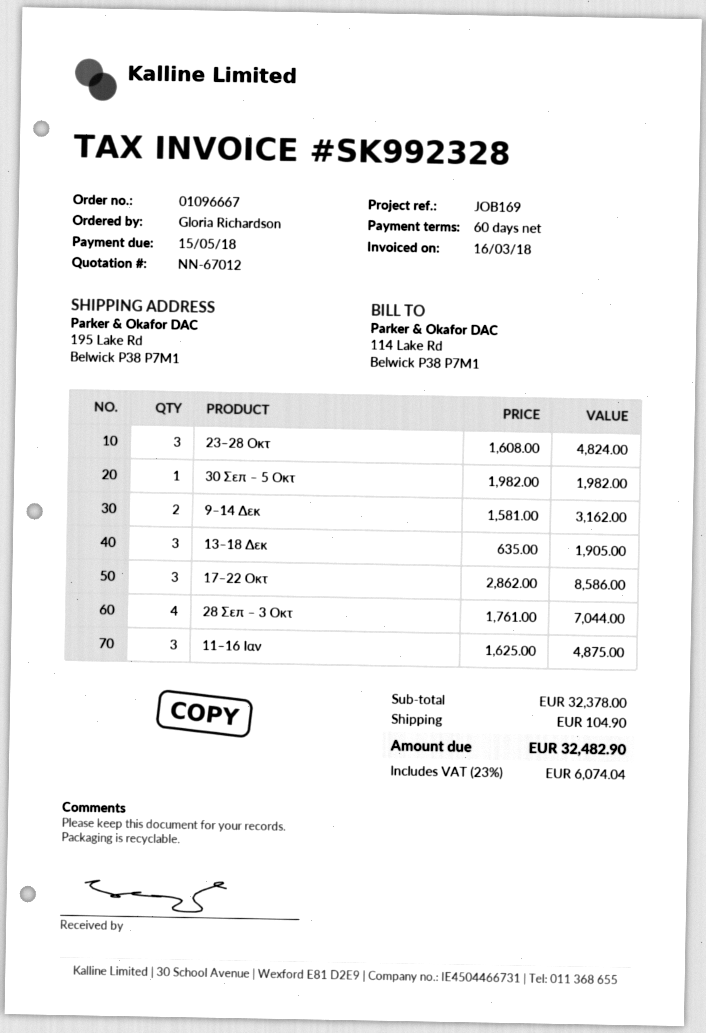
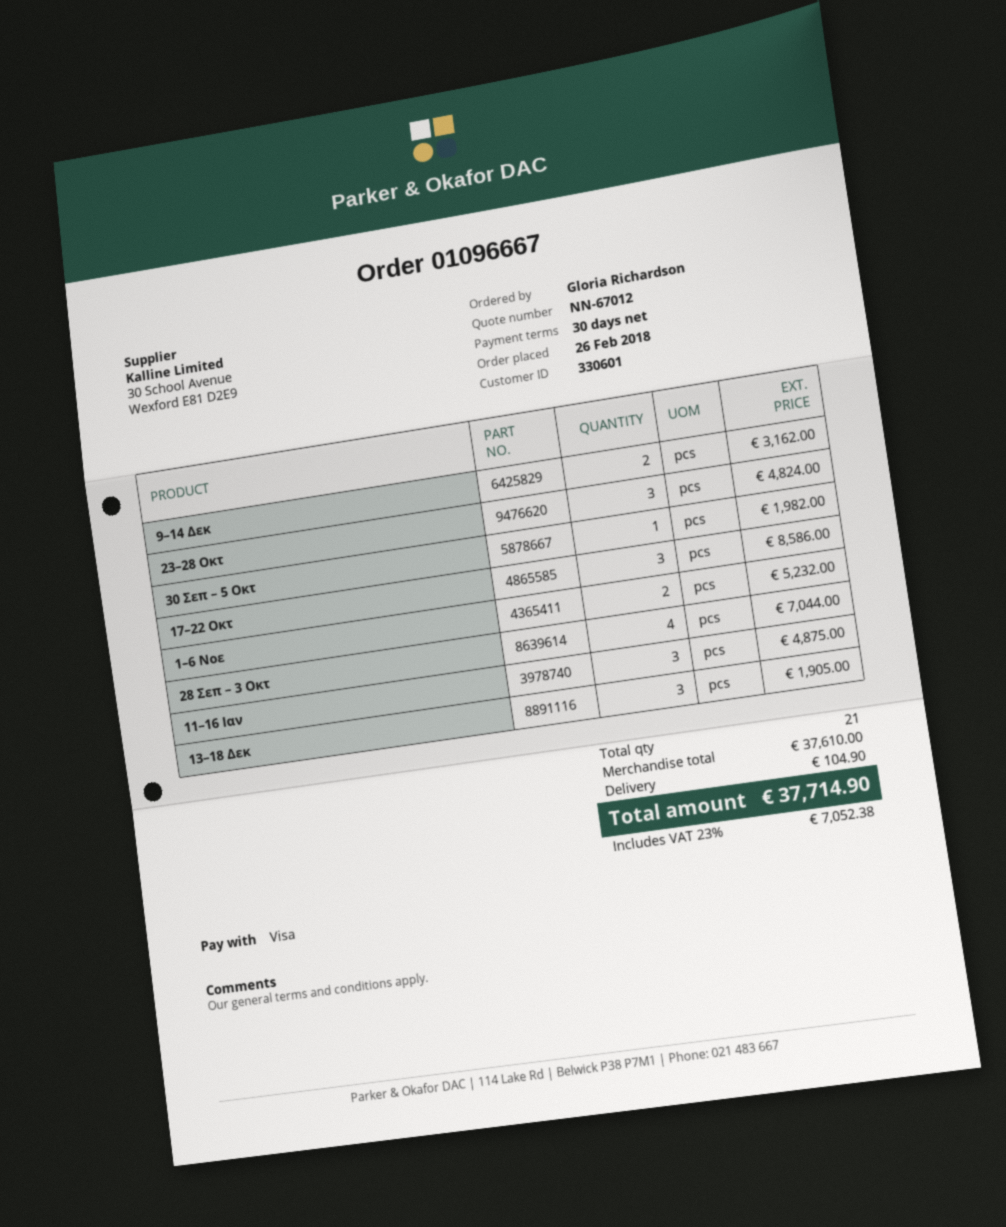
payment terms: 60 days -> 30 days
1–6 Νοε: none -> 2 for 5232.00
subtotal: 32378.00 -> 37610.00
tax: 23% = 6074.04 -> 23% = 7052.38
total: 32482.90 -> 37714.90

